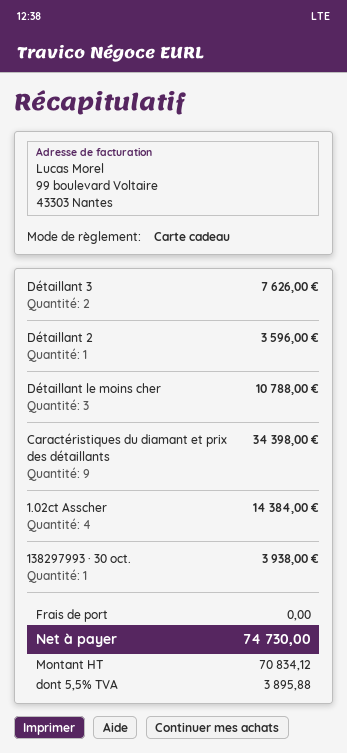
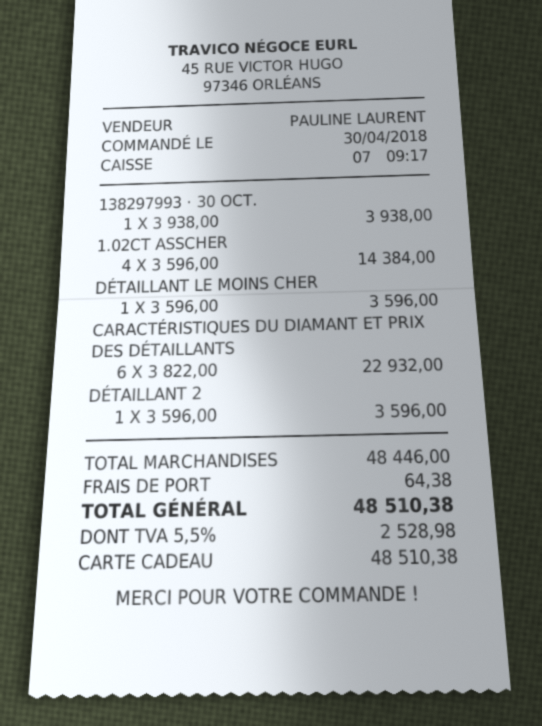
Détaillant 3: 2 for 7626.00 -> none
Détaillant le moins cher: 3 for 10788.00 -> 1 for 3596.00
Caractéristiques du diamant et prix des détaillants: 9 for 34398.00 -> 6 for 22932.00
shipping: 0.00 -> 64.38
tax: 5.5% = 3895.88 -> 5.5% = 2528.98
total: 74730.00 -> 48510.38

